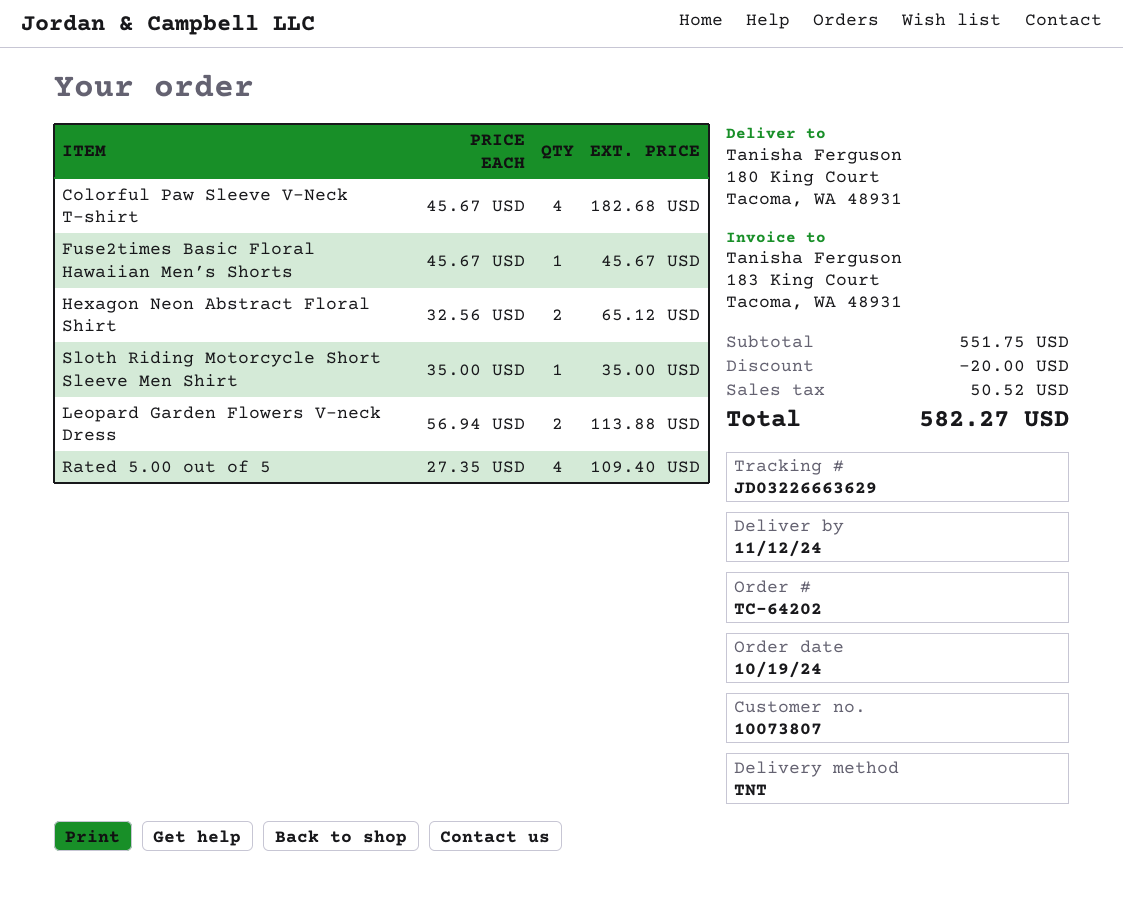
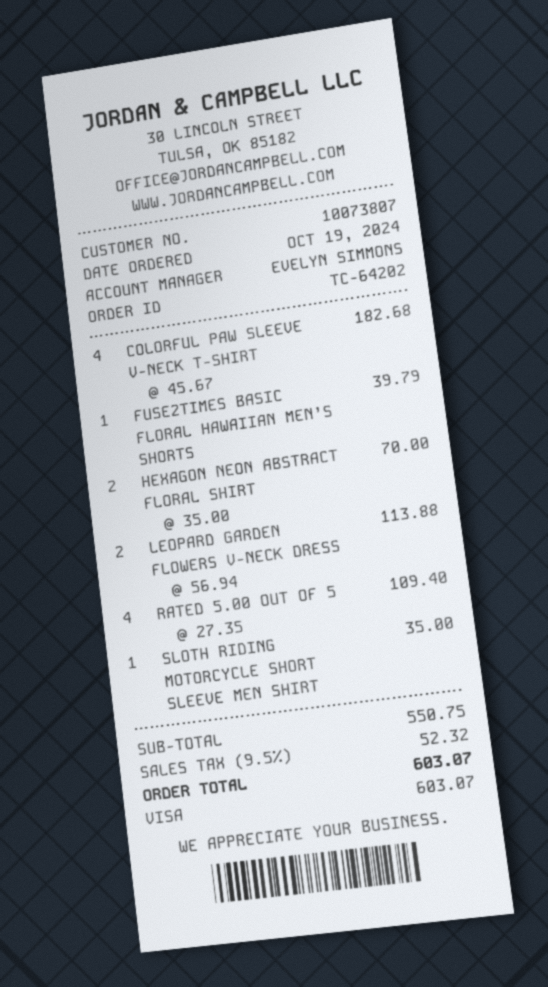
Fuse2times Basic Floral Hawaiian Men’s Shorts: 1 x 45.67 = 45.67 -> 1 x 39.79 = 39.79
Hexagon Neon Abstract Floral Shirt: 2 x 32.56 = 65.12 -> 2 x 35.00 = 70.00
subtotal: 551.75 -> 550.75
discount: 20.00 -> none
tax: 50.52 -> 52.32
total: 582.27 -> 603.07

